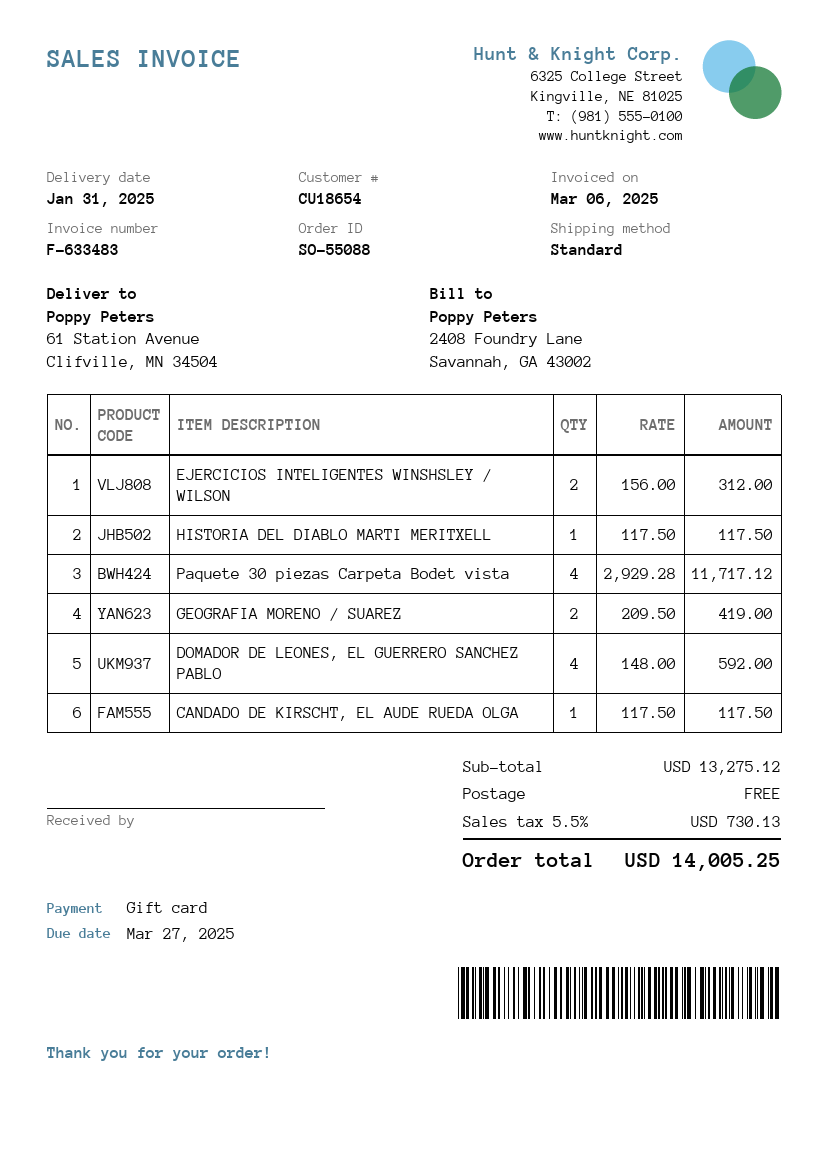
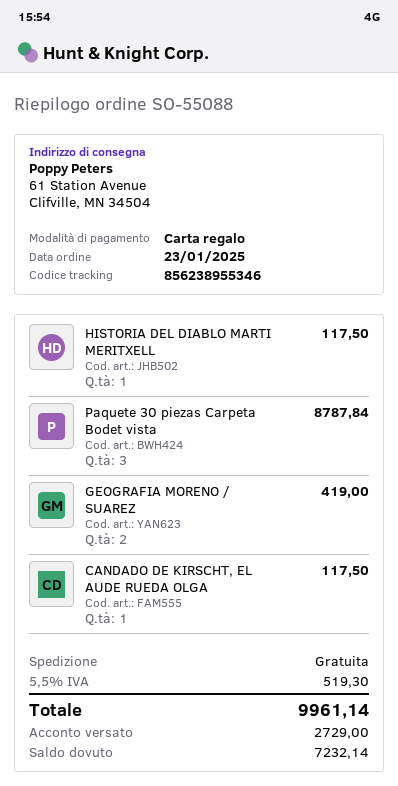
EJERCICIOS INTELIGENTES WINSHSLEY / WILSON: 2 for 312.00 -> none
Paquete 30 piezas Carpeta Bodet vista: 4 for 11717.12 -> 3 for 8787.84
DOMADOR DE LEONES, EL GUERRERO SANCHEZ PABLO: 4 for 592.00 -> none
tax: 5.5% = 730.13 -> 5.5% = 519.30
total: 14005.25 -> 9961.14

